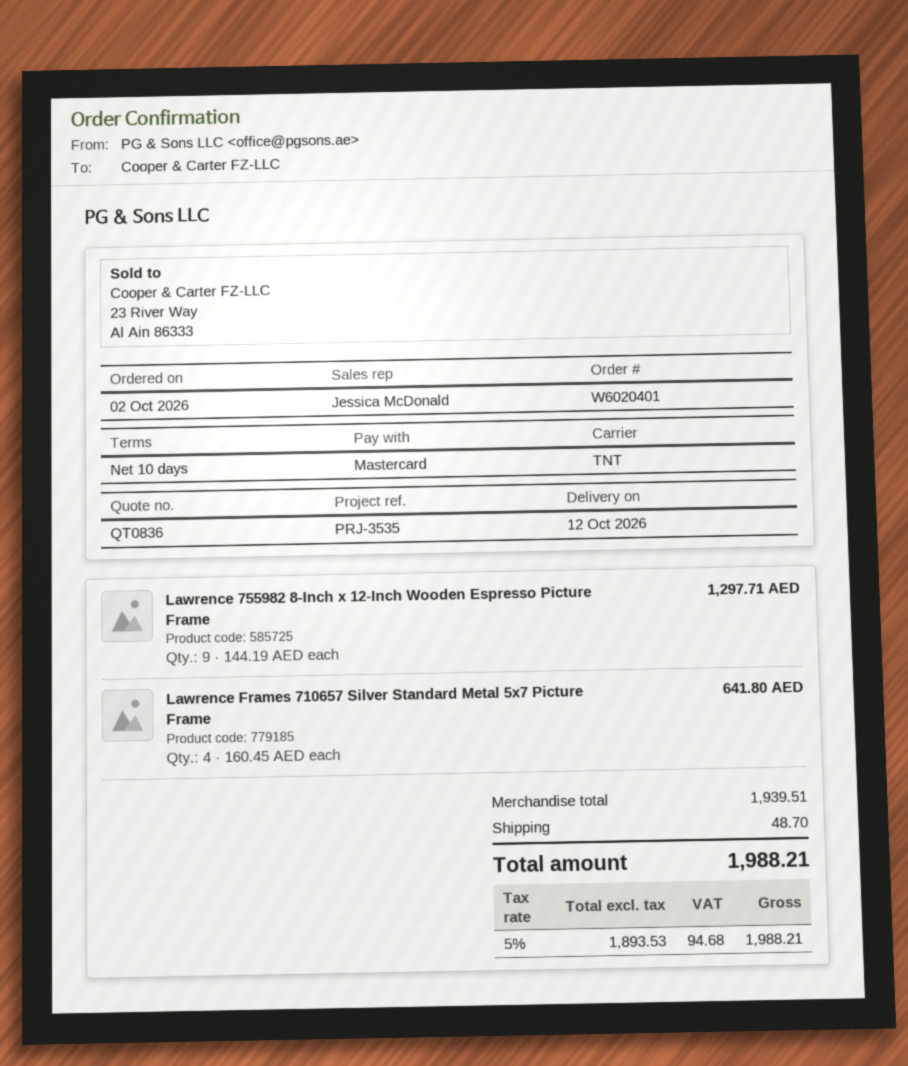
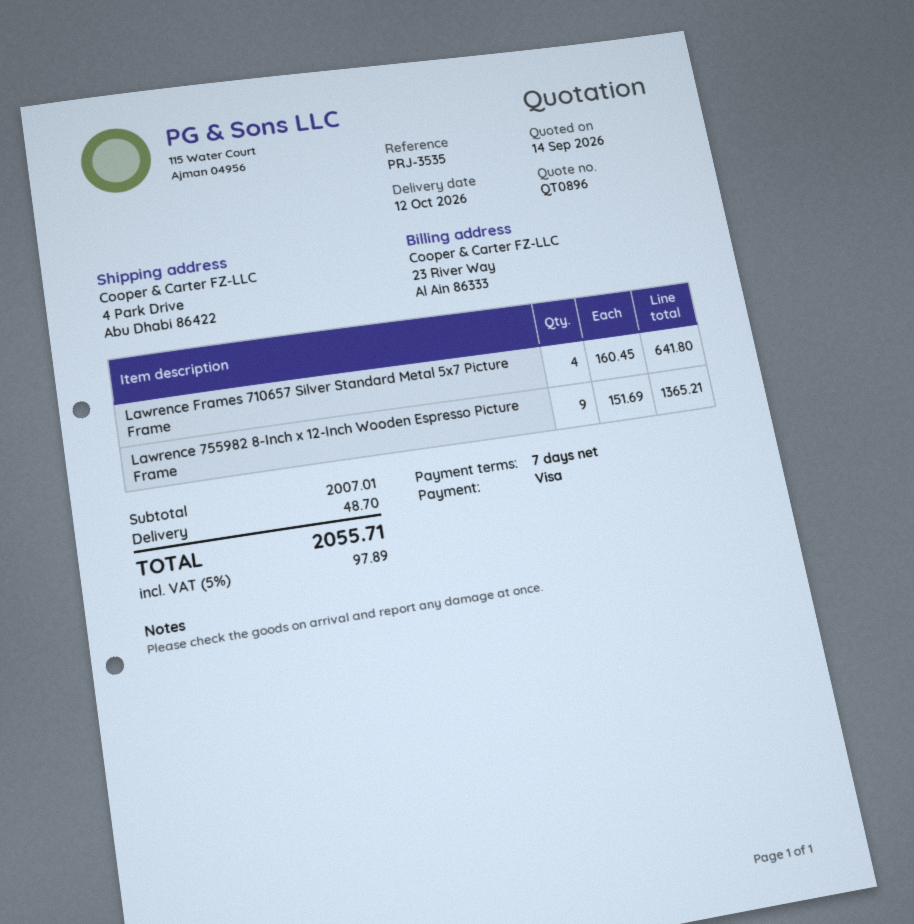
quote number: QT0836 -> QT0896
payment terms: 10 days -> 7 days
payment method: Mastercard -> Visa
Lawrence 755982 8-Inch x 12-Inch Wooden Espresso Picture Frame: 9 x 144.19 = 1297.71 -> 9 x 151.69 = 1365.21
subtotal: 1939.51 -> 2007.01
tax: 5% = 94.68 -> 5% = 97.89
total: 1988.21 -> 2055.71

